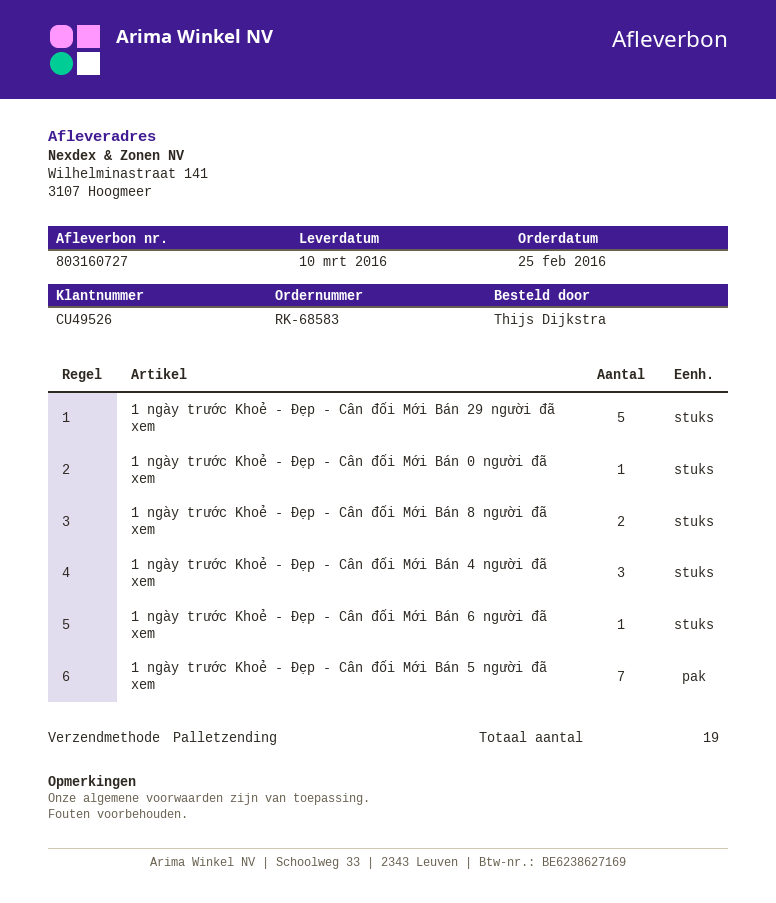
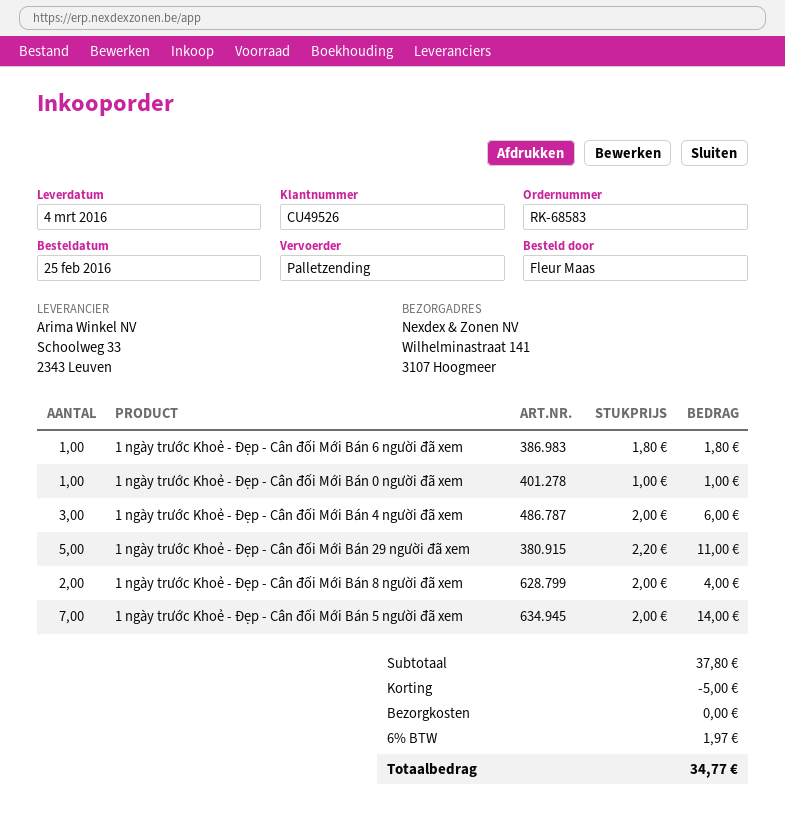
delivery date: 2016-03-10 -> 2016-03-04
ordered by: Thijs Dijkstra -> Fleur Maas

